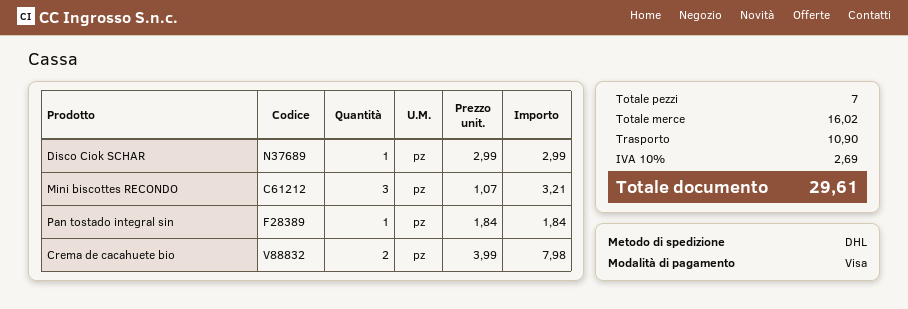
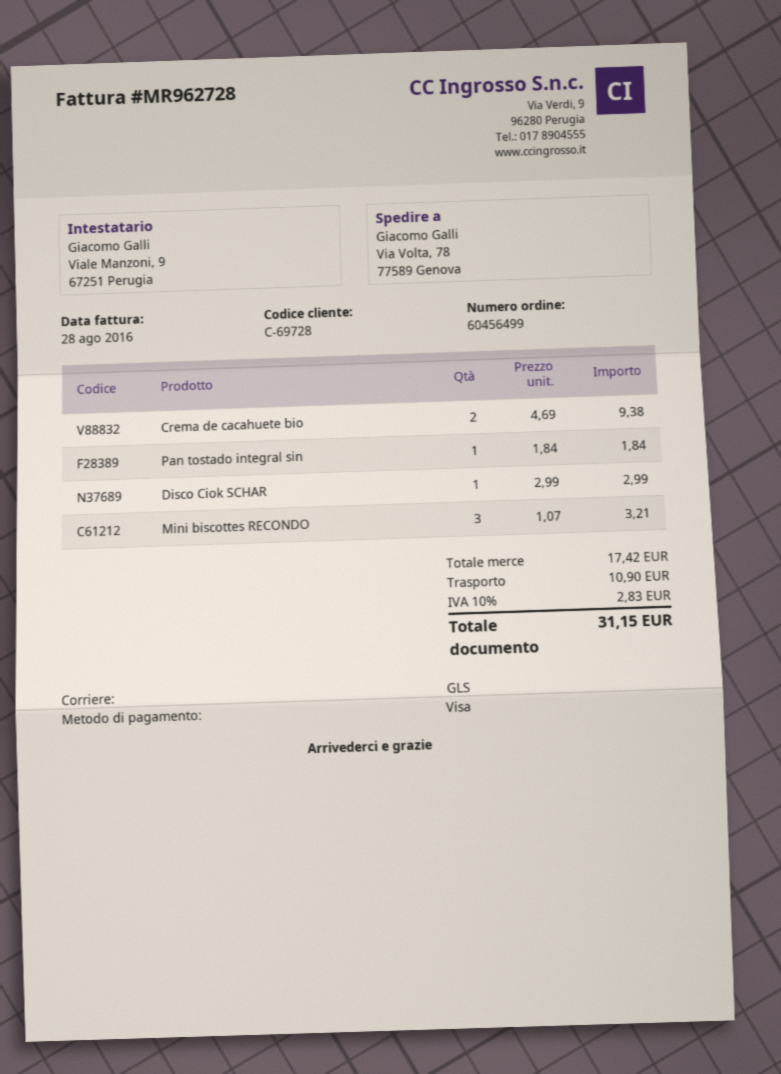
shipping method: DHL -> GLS
Crema de cacahuete bio: 2 x 3.99 = 7.98 -> 2 x 4.69 = 9.38
subtotal: 16.02 -> 17.42
tax: 10% = 2.69 -> 10% = 2.83
total: 29.61 -> 31.15

